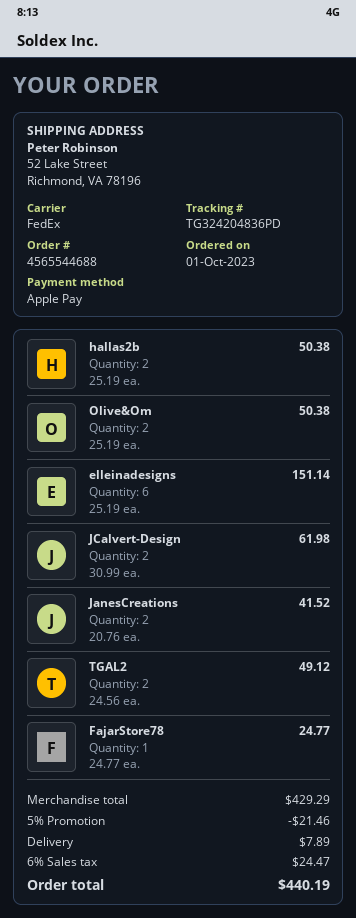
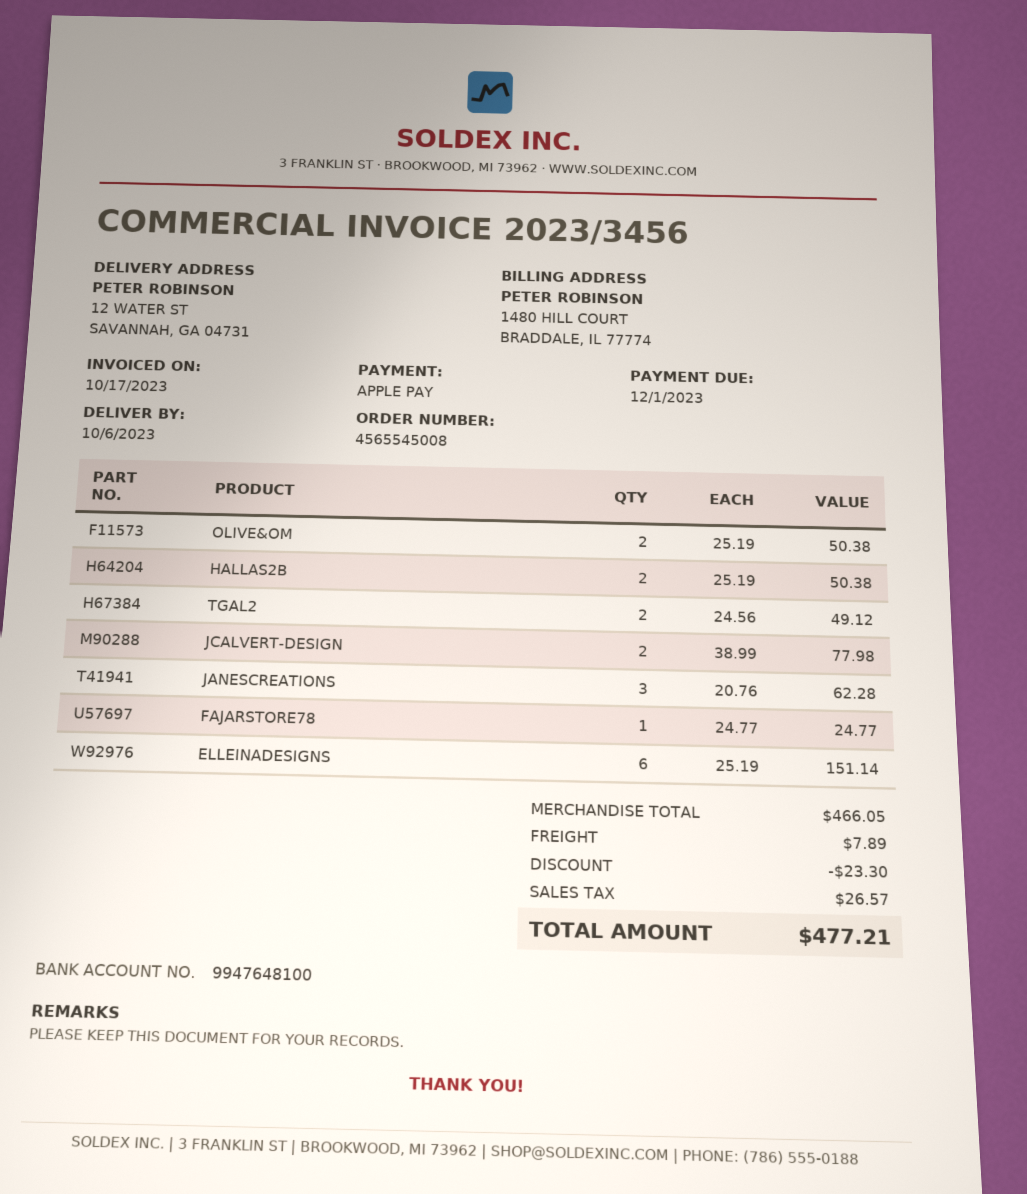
order number: 4565544688 -> 4565545008
ship to: 52 Lake Street, Richmond, VA 78196 -> 12 WATER ST, SAVANNAH, GA 04731
JCalvert-Design: 2 x 30.99 = 61.98 -> 2 x 38.99 = 77.98
JanesCreations: 2 x 20.76 = 41.52 -> 3 x 20.76 = 62.28
subtotal: 429.29 -> 466.05
discount: 21.46 -> 23.30
tax: 24.47 -> 26.57
total: 440.19 -> 477.21

